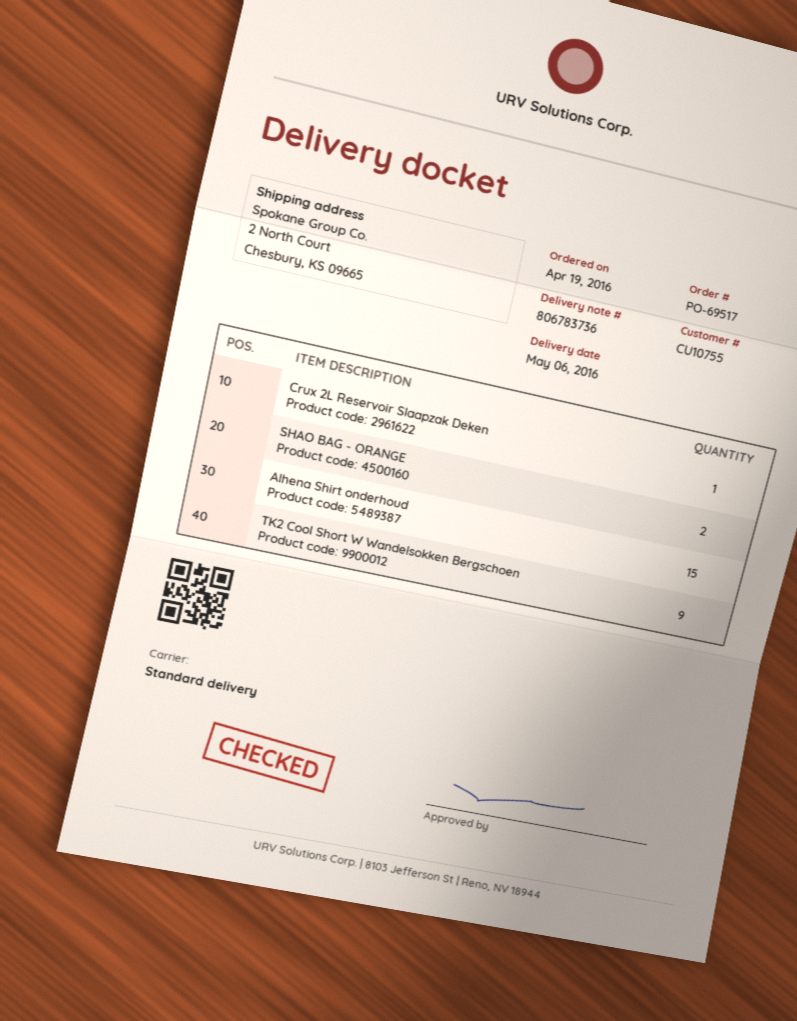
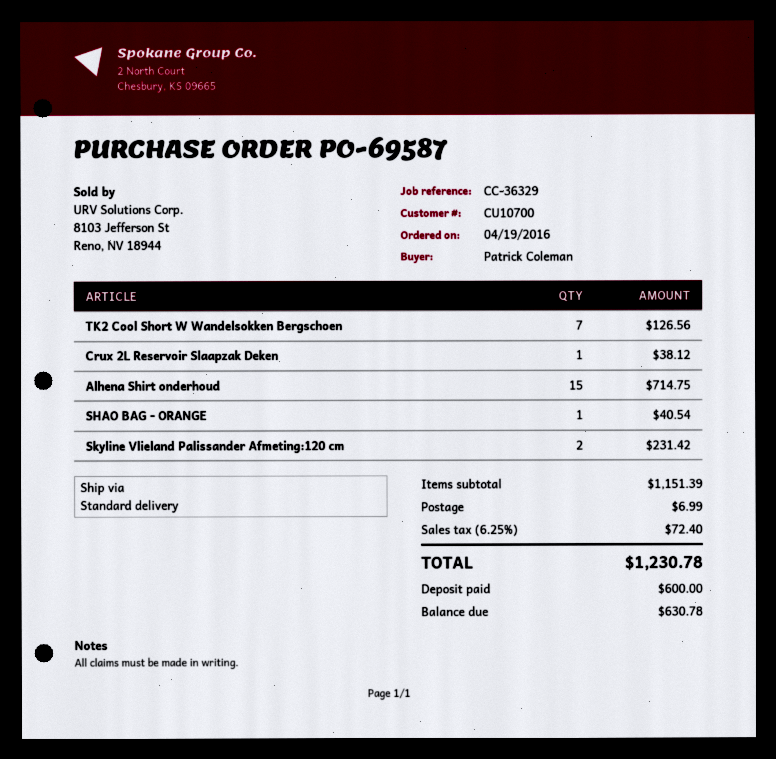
order number: PO-69517 -> PO-69587
customer number: CU10755 -> CU10700
SHAO BAG - ORANGE: 2 -> 1
TK2 Cool Short W Wandelsokken Bergschoen: 9 -> 7
Skyline Vlieland Palissander Afmeting:120 cm: none -> 2

